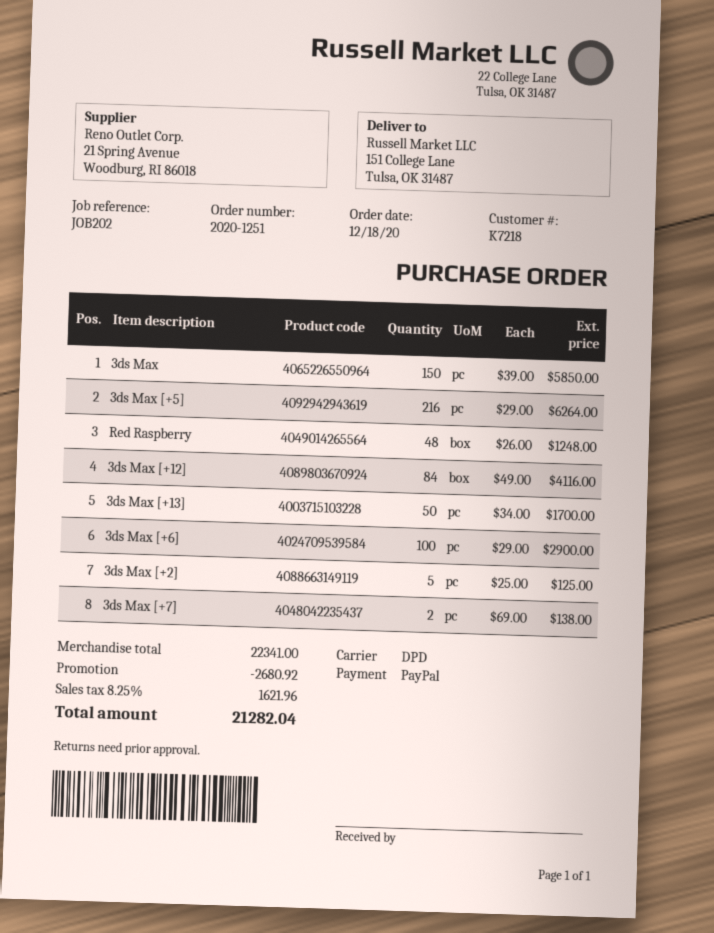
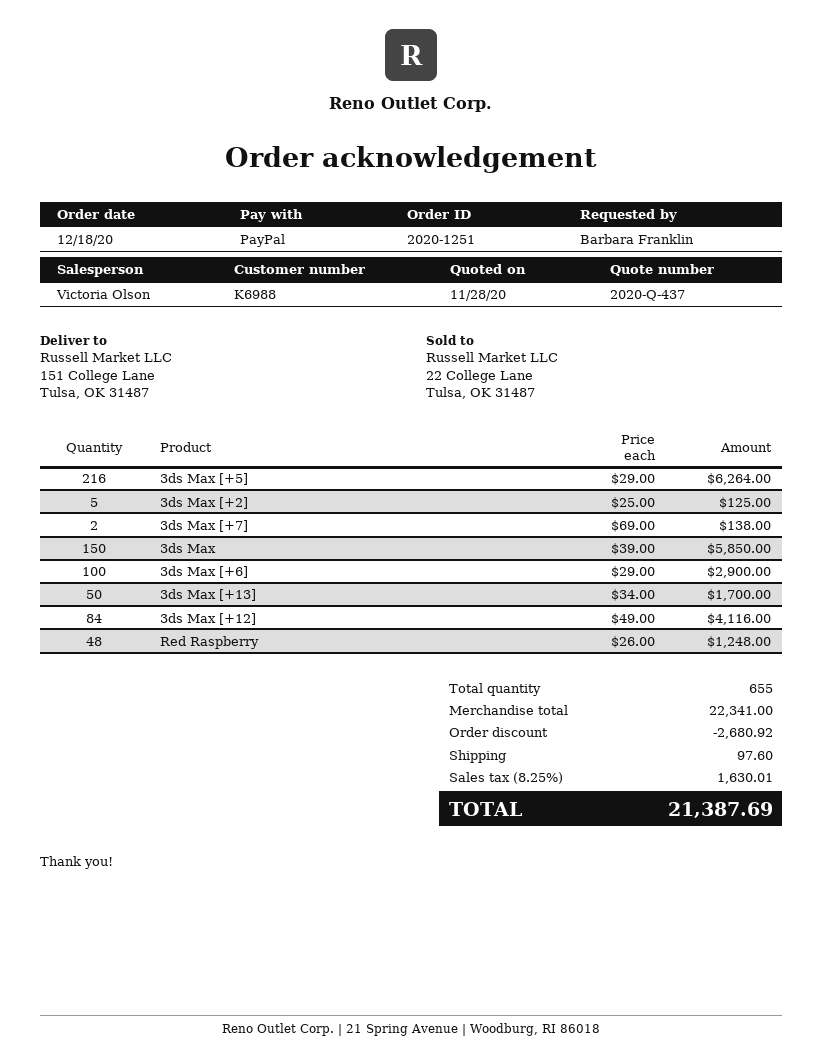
customer number: K7218 -> K6988
shipping: none -> 97.60
tax: 8.25% = 1621.96 -> 8.25% = 1630.01
total: 21282.04 -> 21387.69

